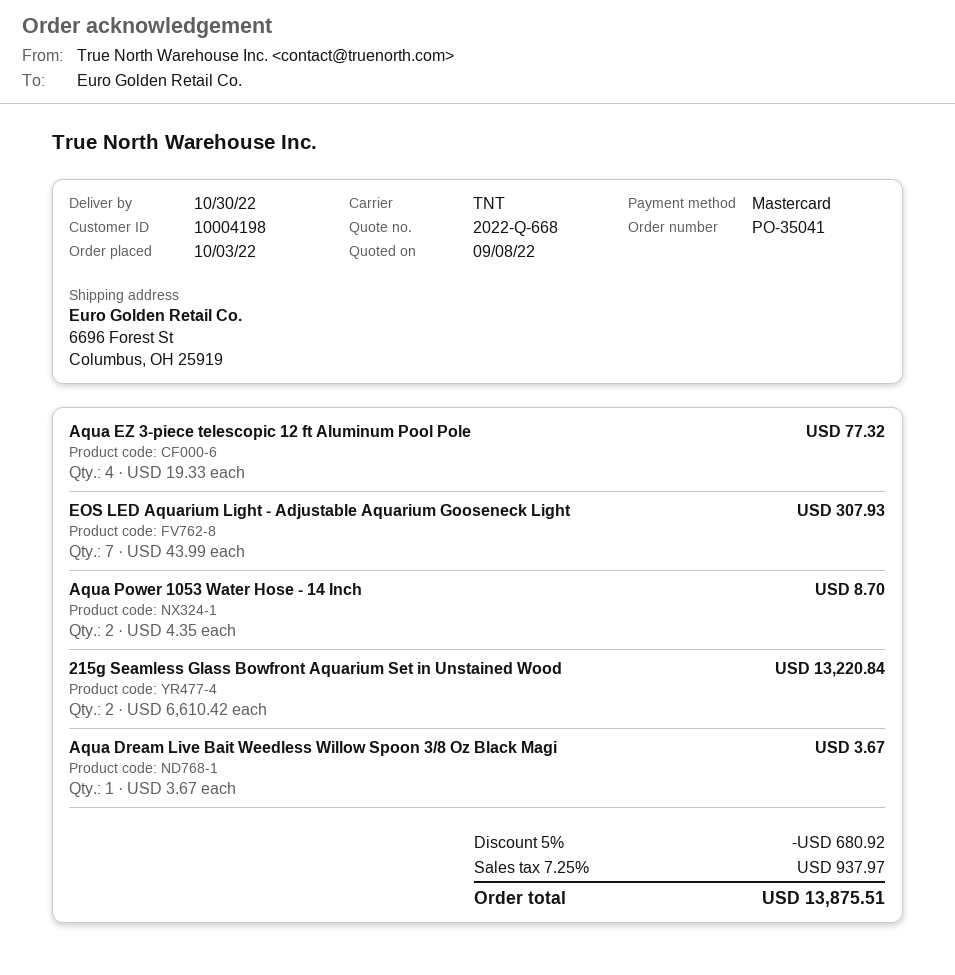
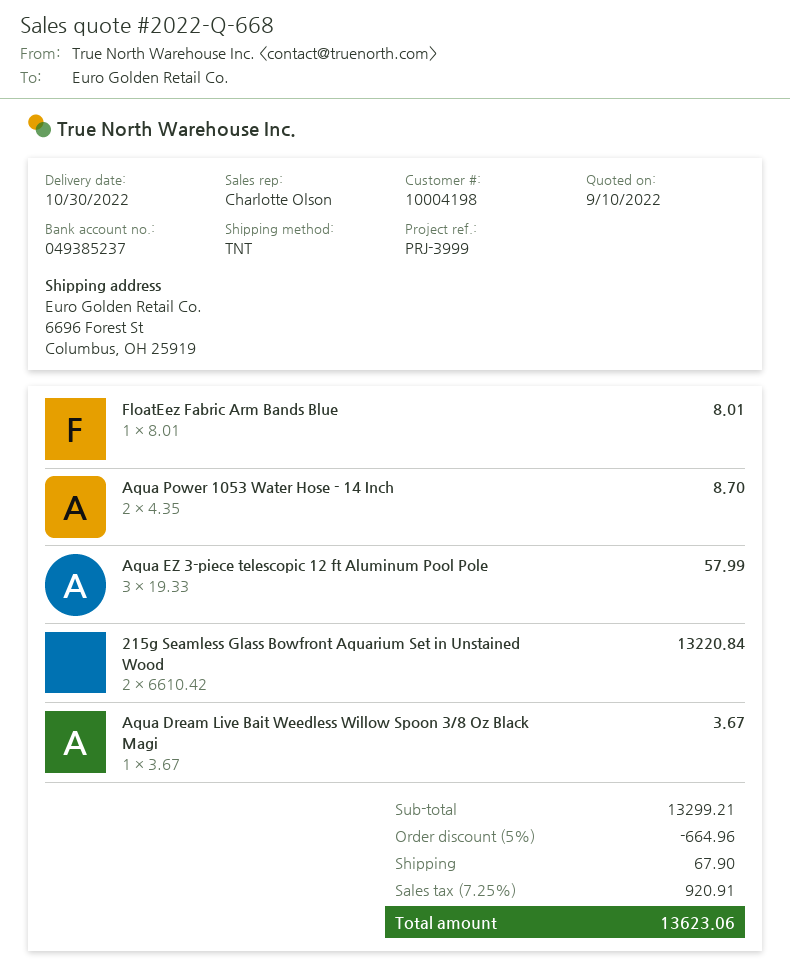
quote date: 2022-09-08 -> 2022-09-10
Aqua EZ 3-piece telescopic 12 ft Aluminum Pool Pole: 4 x 19.33 = 77.32 -> 3 x 19.33 = 57.99
EOS LED Aquarium Light - Adjustable Aquarium Gooseneck Light: 7 x 43.99 = 307.93 -> none
FloatEez Fabric Arm Bands Blue: none -> 1 x 8.01 = 8.01
discount: 5% = 680.92 -> 5% = 664.96
shipping: none -> 67.90
tax: 7.25% = 937.97 -> 7.25% = 920.91
total: 13875.51 -> 13623.06

